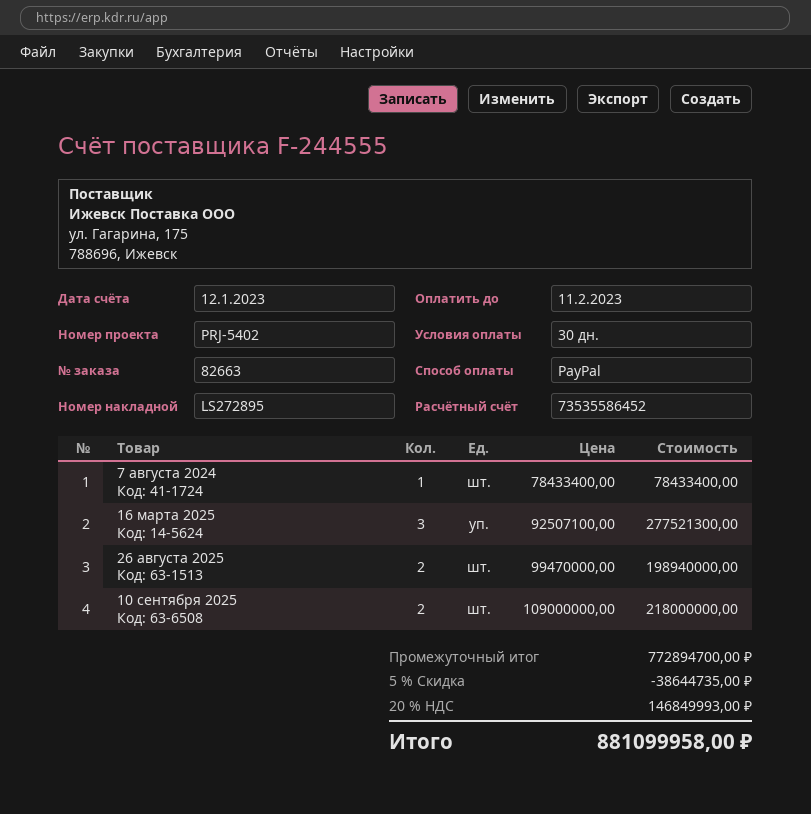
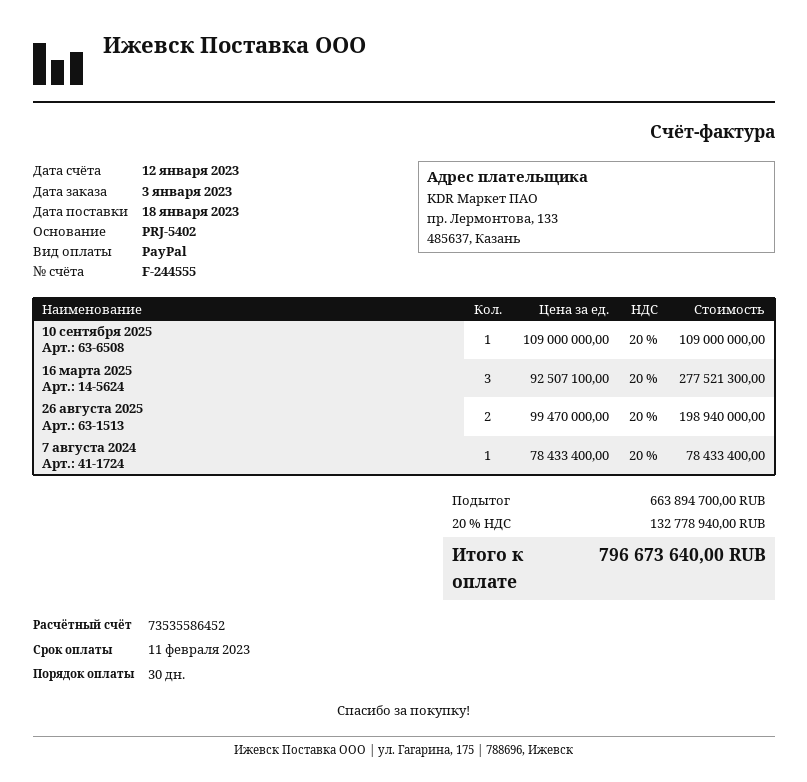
10 сентября 2025: 2 x 109000000.00 = 218000000.00 -> 1 x 109000000.00 = 109000000.00
subtotal: 772894700.00 -> 663894700.00
discount: 5% = 38644735.00 -> none
tax: 20% = 146849993.00 -> 20% = 132778940.00
total: 881099958.00 -> 796673640.00

